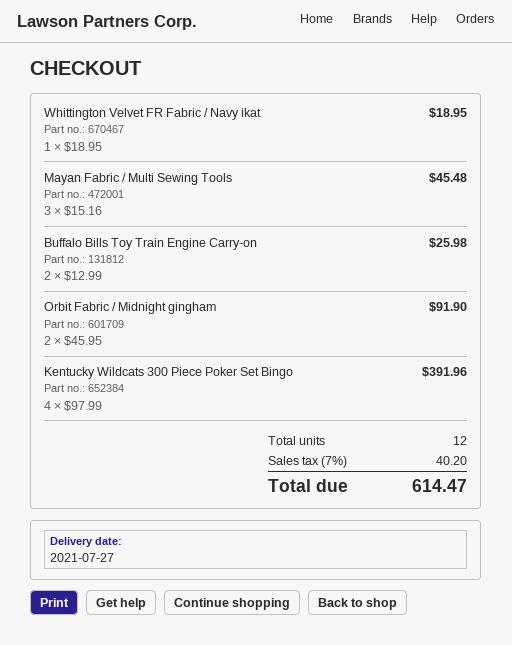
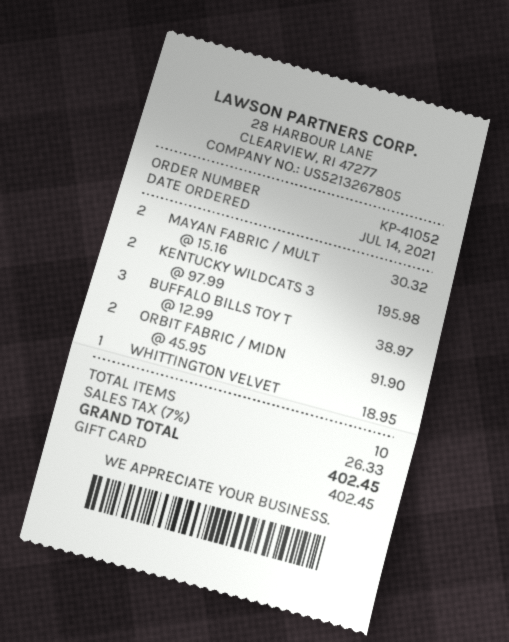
Mayan Fabric / Multi Sewing Tools: 3 x 15.16 = 45.48 -> 2 x 15.16 = 30.32
Buffalo Bills Toy Train Engine Carry-on: 2 x 12.99 = 25.98 -> 3 x 12.99 = 38.97
Kentucky Wildcats 300 Piece Poker Set Bingo: 4 x 97.99 = 391.96 -> 2 x 97.99 = 195.98
total quantity: 12 -> 10
tax: 7% = 40.20 -> 7% = 26.33
total: 614.47 -> 402.45

